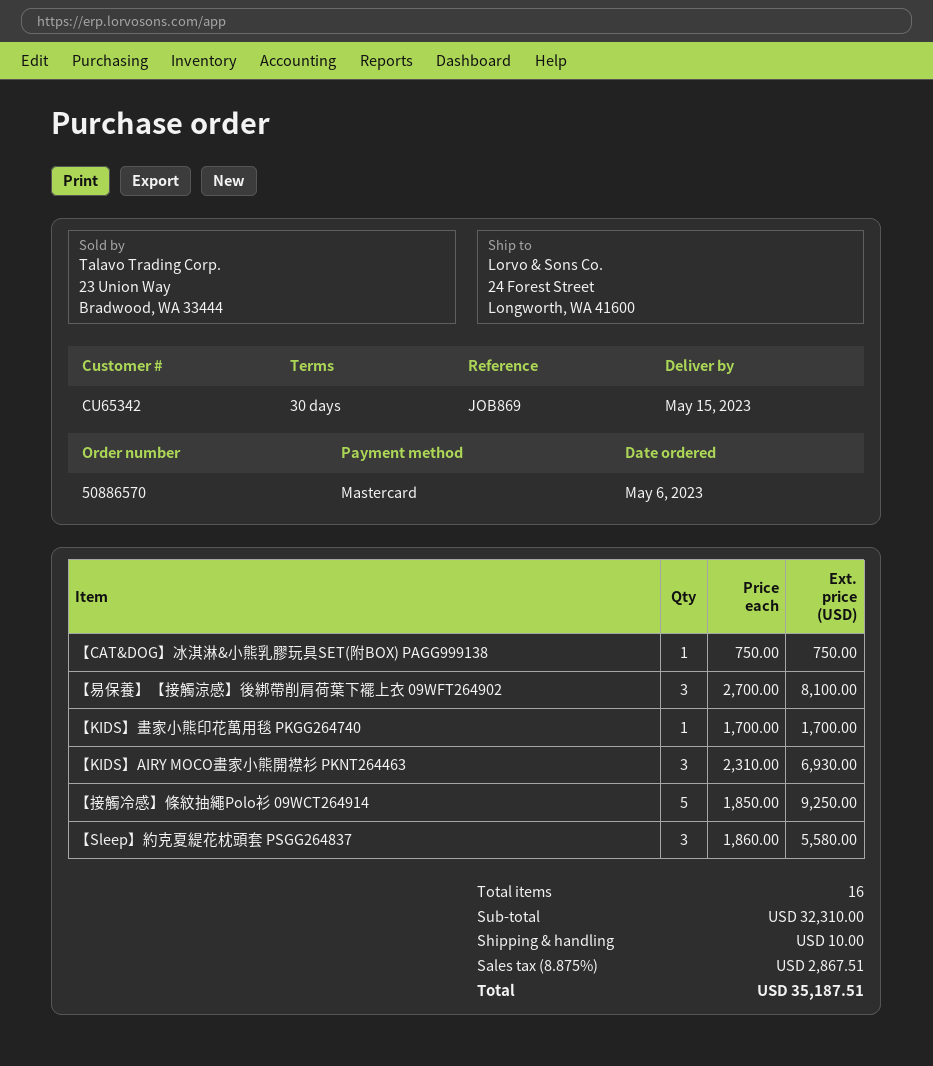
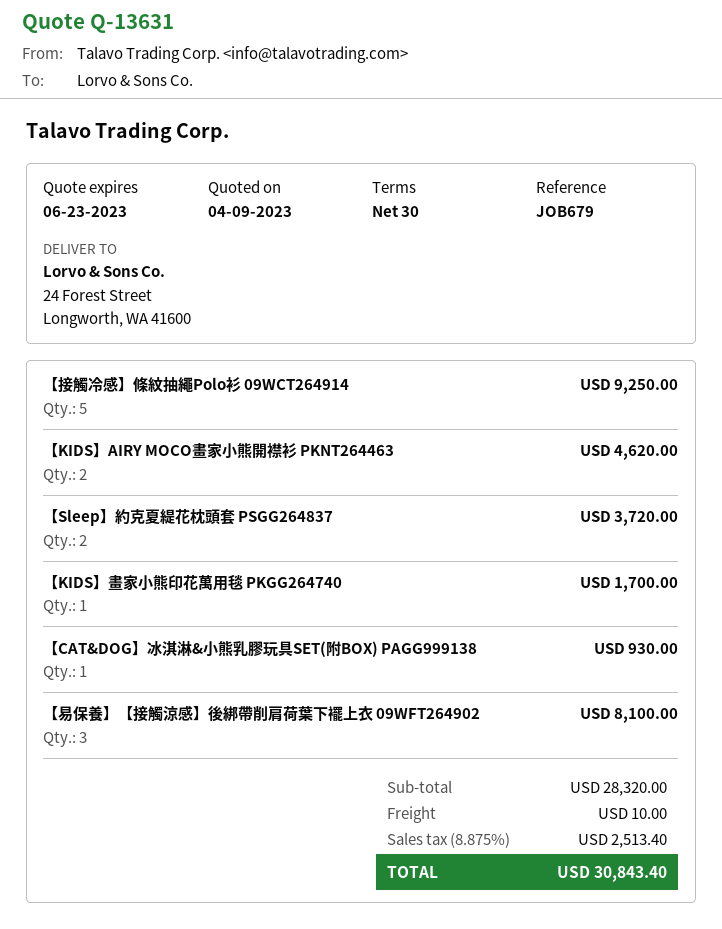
reference: JOB869 -> JOB679
【CAT&DOG】冰淇淋&小熊乳膠玩具SET(附BOX) PAGG999138: 1 for 750.00 -> 1 for 930.00
【KIDS】AIRY MOCO畫家小熊開襟衫 PKNT264463: 3 for 6930.00 -> 2 for 4620.00
【Sleep】約克夏緹花枕頭套 PSGG264837: 3 for 5580.00 -> 2 for 3720.00
subtotal: 32310.00 -> 28320.00
tax: 8.875% = 2867.51 -> 8.875% = 2513.40
total: 35187.51 -> 30843.40

